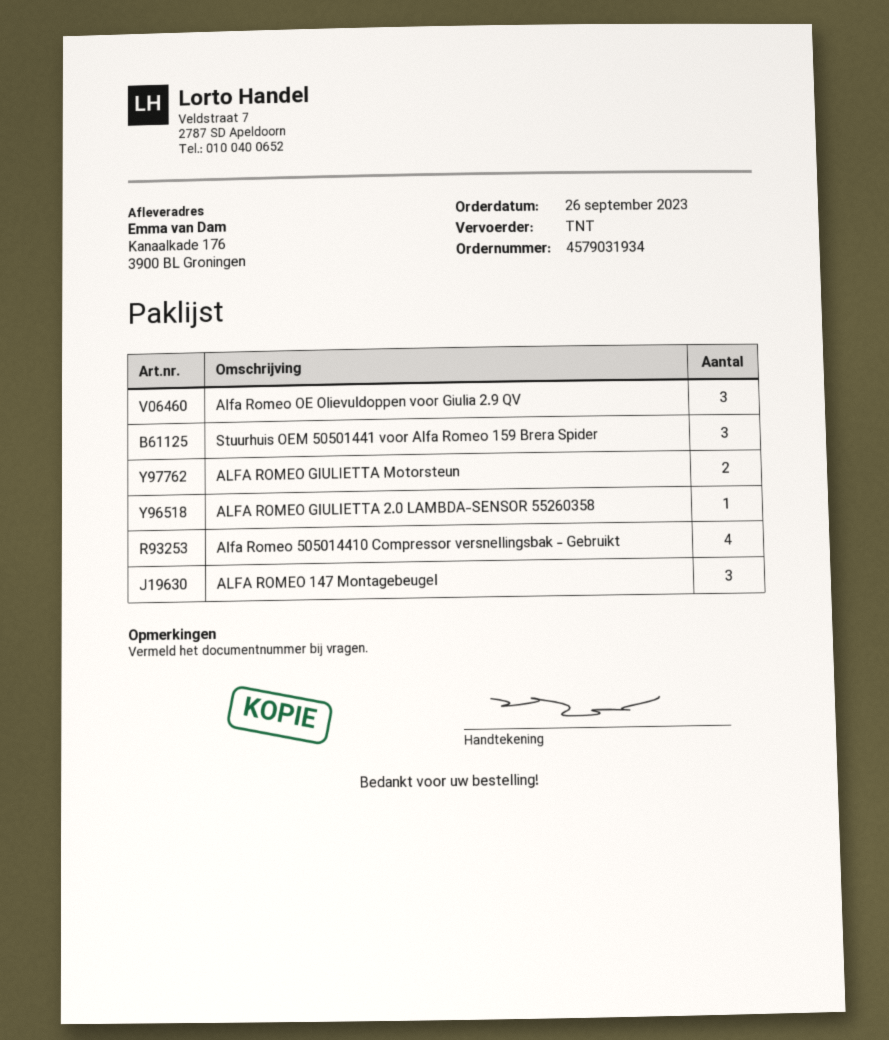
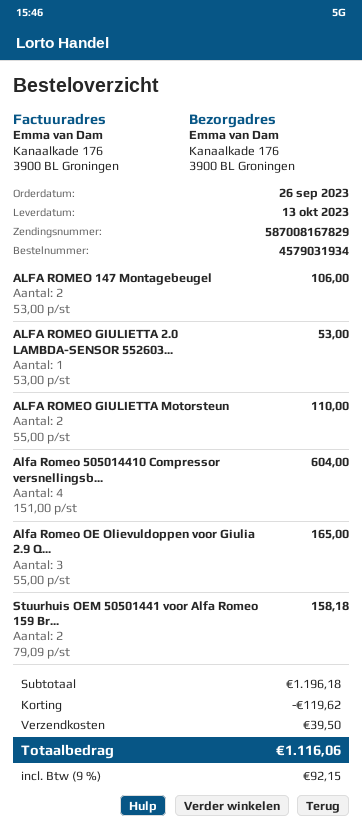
Stuurhuis OEM 50501441 voor Alfa Romeo 159 Brera Spider: 3 -> 2
ALFA ROMEO 147 Montagebeugel: 3 -> 2

